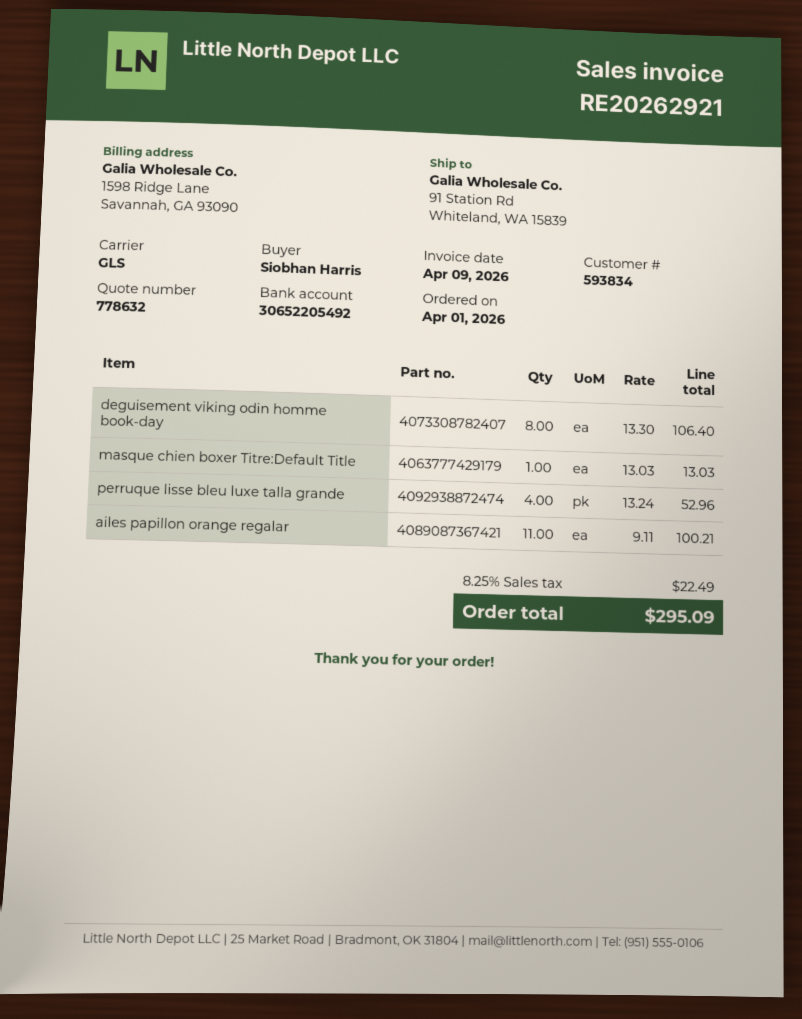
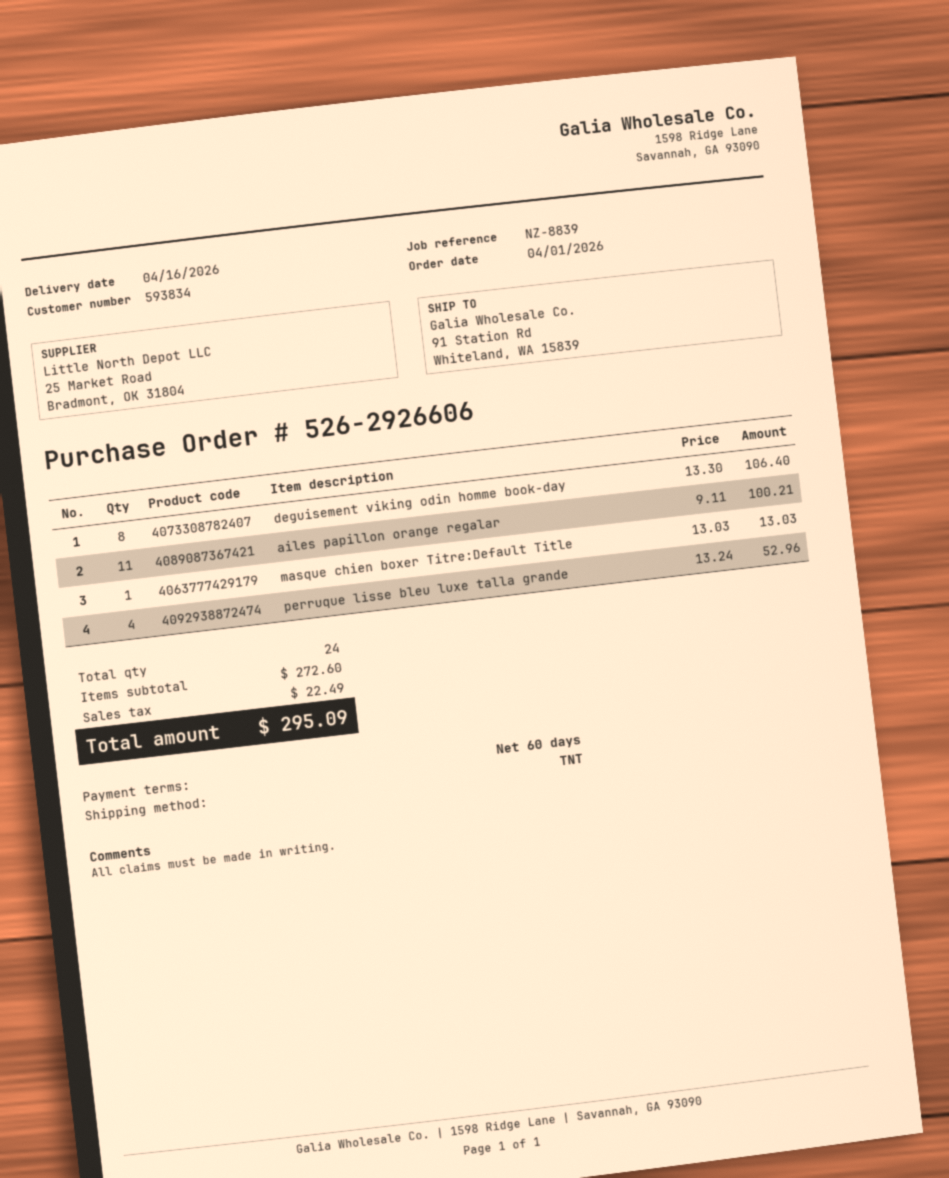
shipping method: GLS -> TNT

